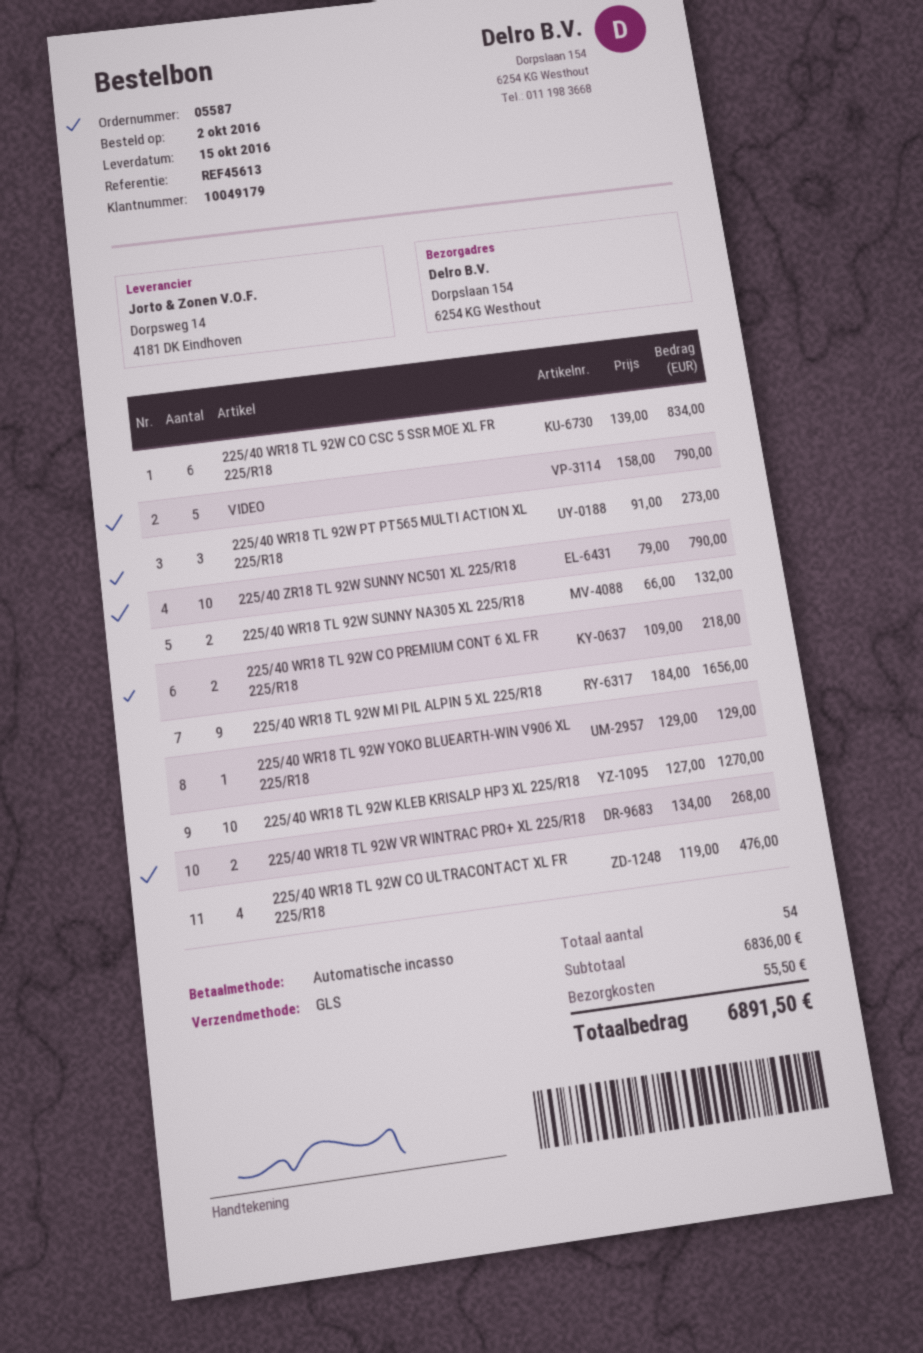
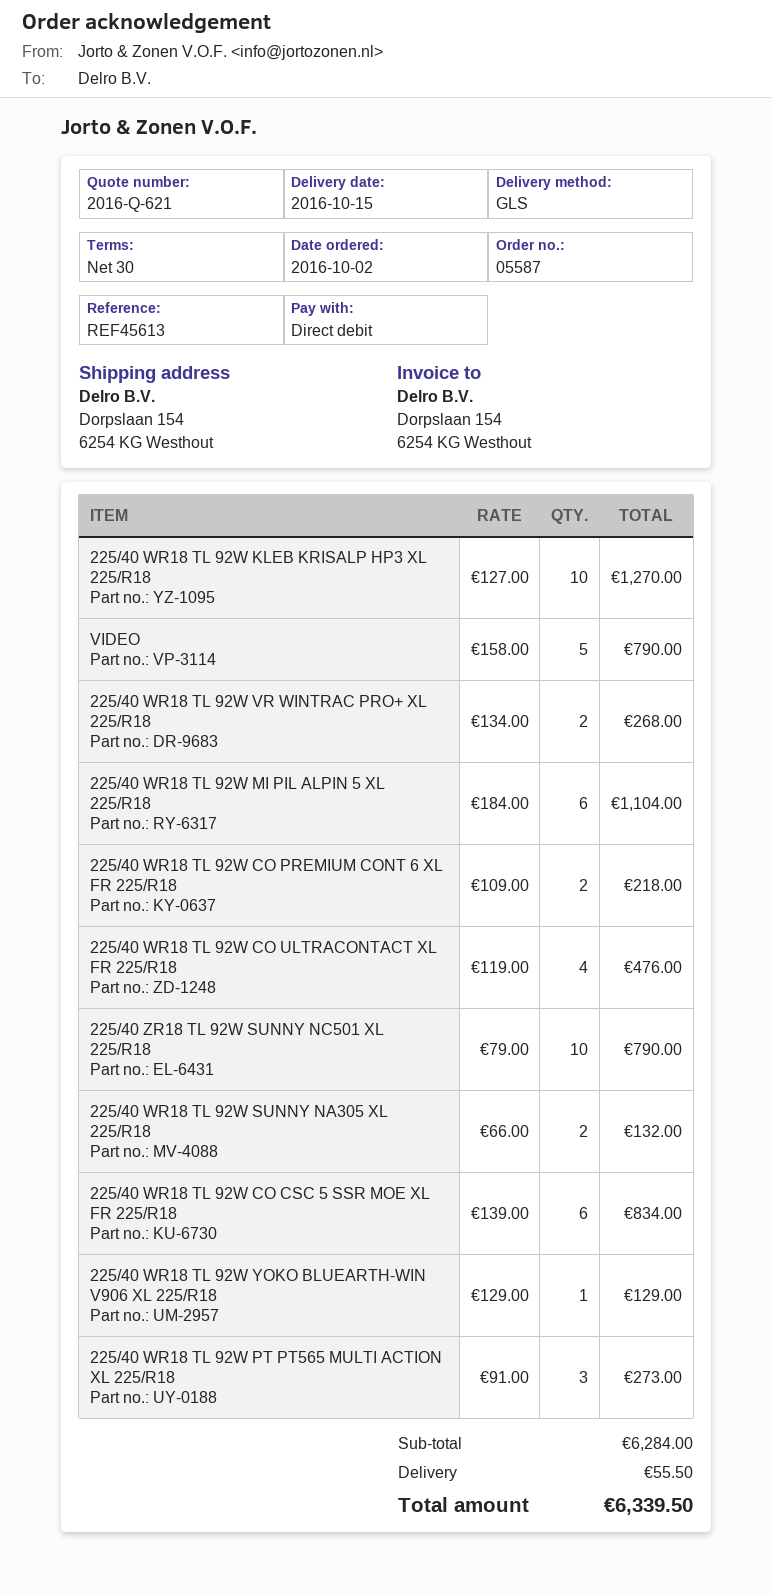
225/40 WR18 TL 92W MI PIL ALPIN 5 XL 225/R18: 9 x 184.00 = 1656.00 -> 6 x 184.00 = 1104.00
subtotal: 6836.00 -> 6284.00
total: 6891.50 -> 6339.50

